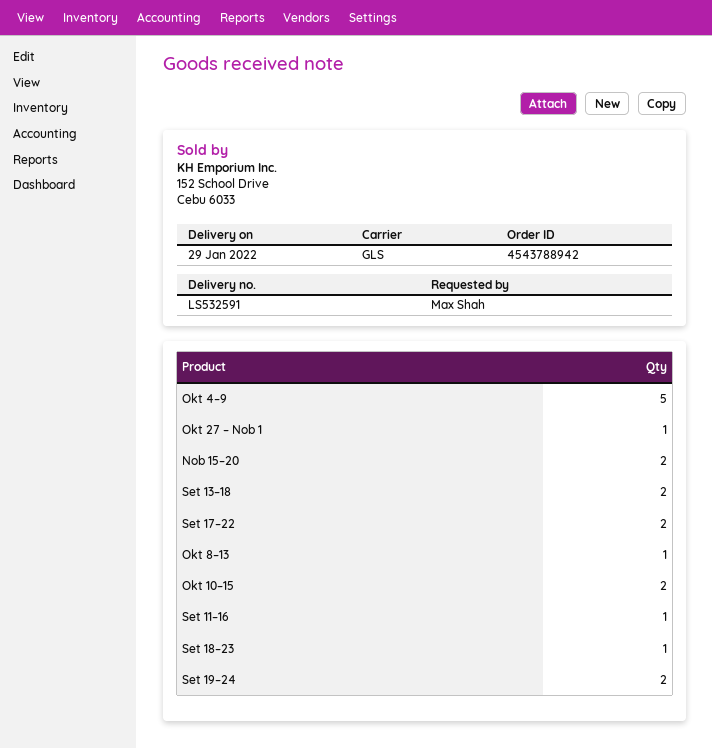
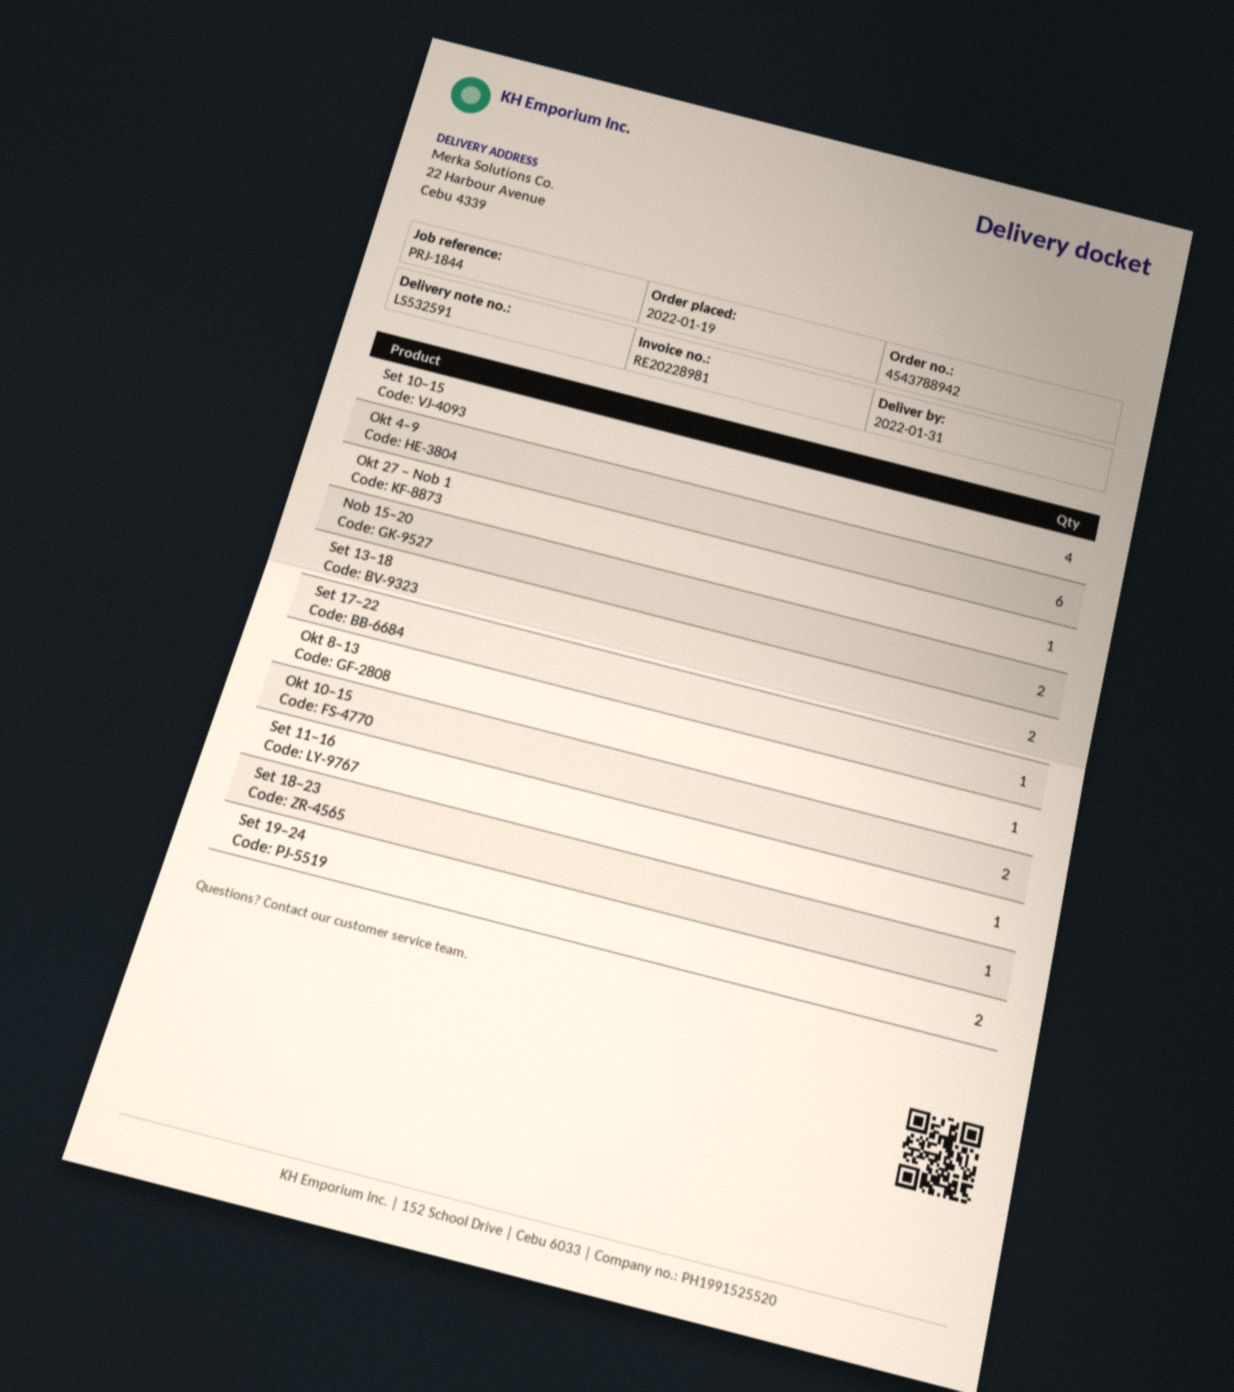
delivery date: 2022-01-29 -> 2022-01-31
Okt 4–9: 5 -> 6
Set 17–22: 2 -> 1
Set 10–15: none -> 4

